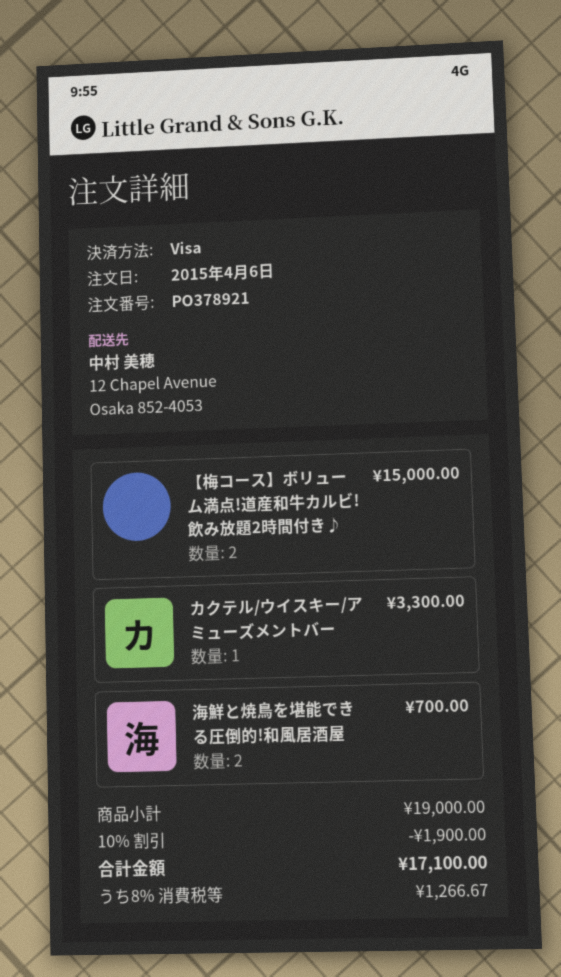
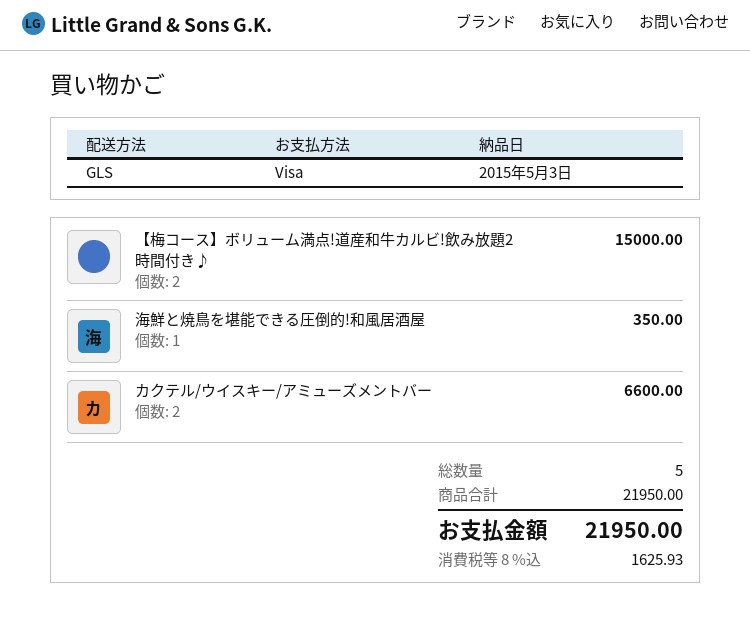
カクテル/ウイスキー/アミューズメントバー: 1 for 3300.00 -> 2 for 6600.00
海鮮と焼鳥を堪能できる圧倒的!和風居酒屋: 2 for 700.00 -> 1 for 350.00
subtotal: 19000.00 -> 21950.00
discount: 10% = 1900.00 -> none
tax: 8% = 1266.67 -> 8% = 1625.93
total: 17100.00 -> 21950.00

